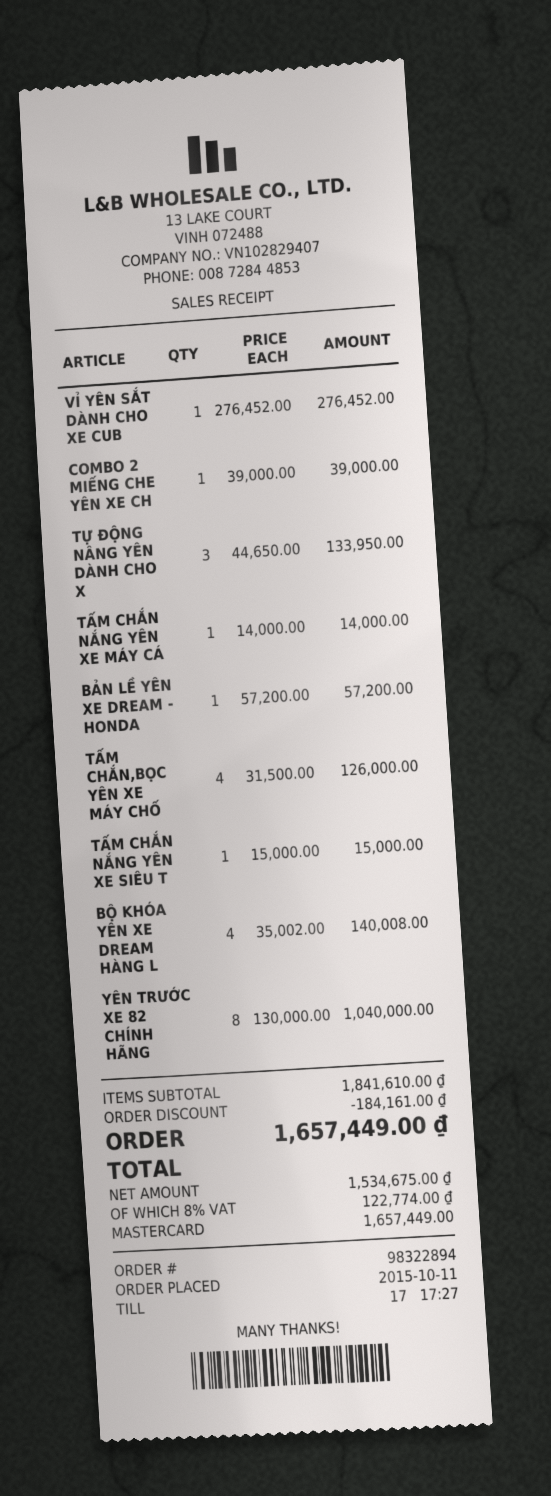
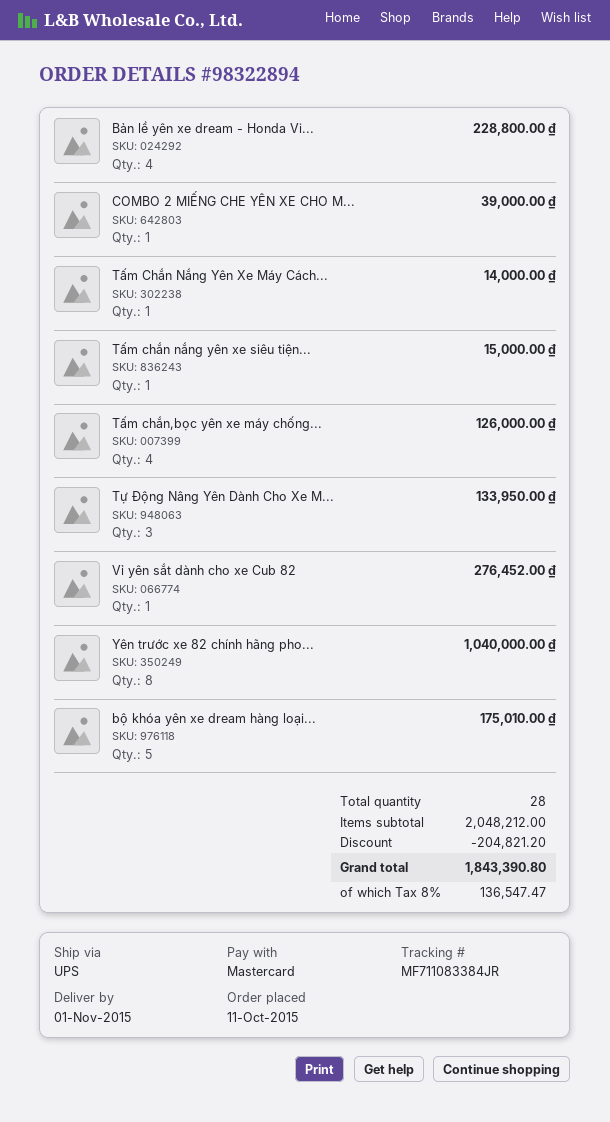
BẢN LỀ YÊN XE DREAM - HONDA: 1 for 57200.00 -> 4 for 228800.00
BỘ KHÓA YÊN XE DREAM HÀNG L: 4 for 140008.00 -> 5 for 175010.00
subtotal: 1841610.00 -> 2048212.00
discount: 184161.00 -> 204821.20
tax: 8% = 122774.00 -> 8% = 136547.47
total: 1657449.00 -> 1843390.80

